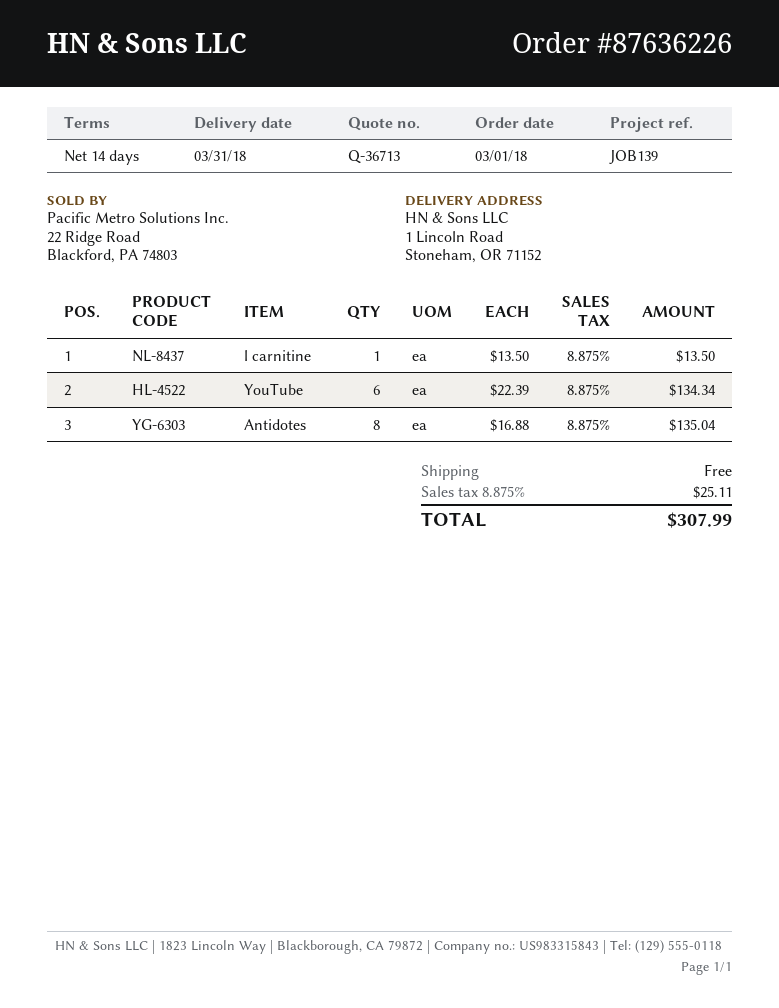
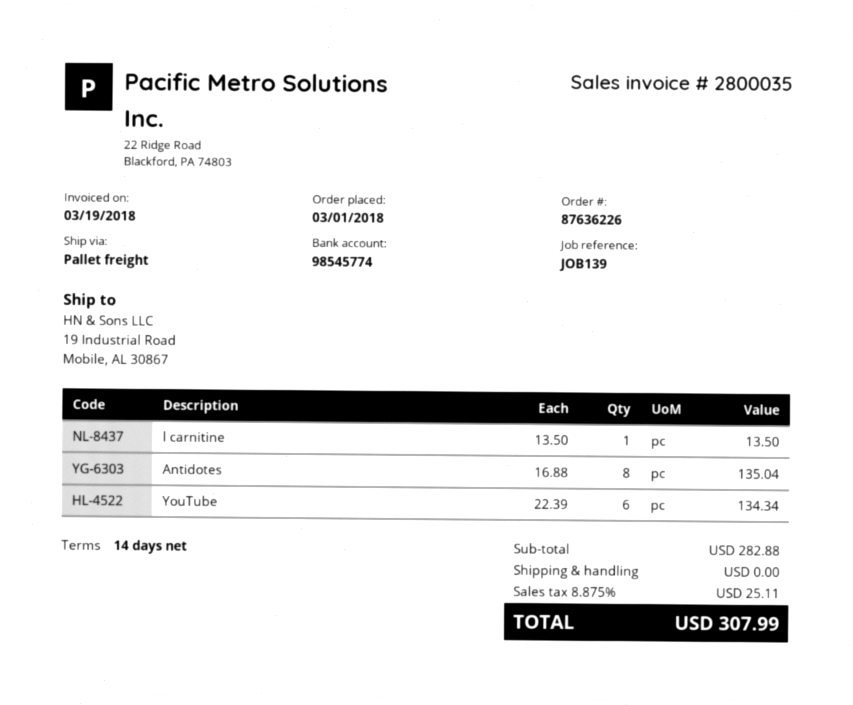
ship to: 1 Lincoln Road, Stoneham, OR 71152 -> 19 Industrial Road, Mobile, AL 30867

